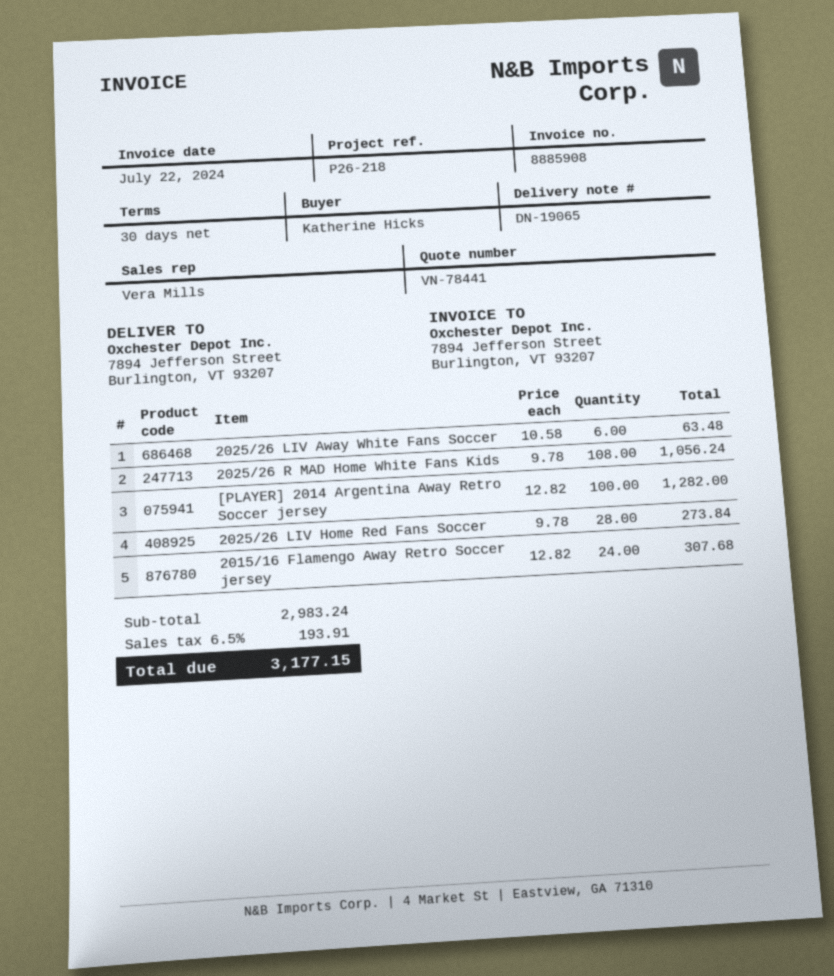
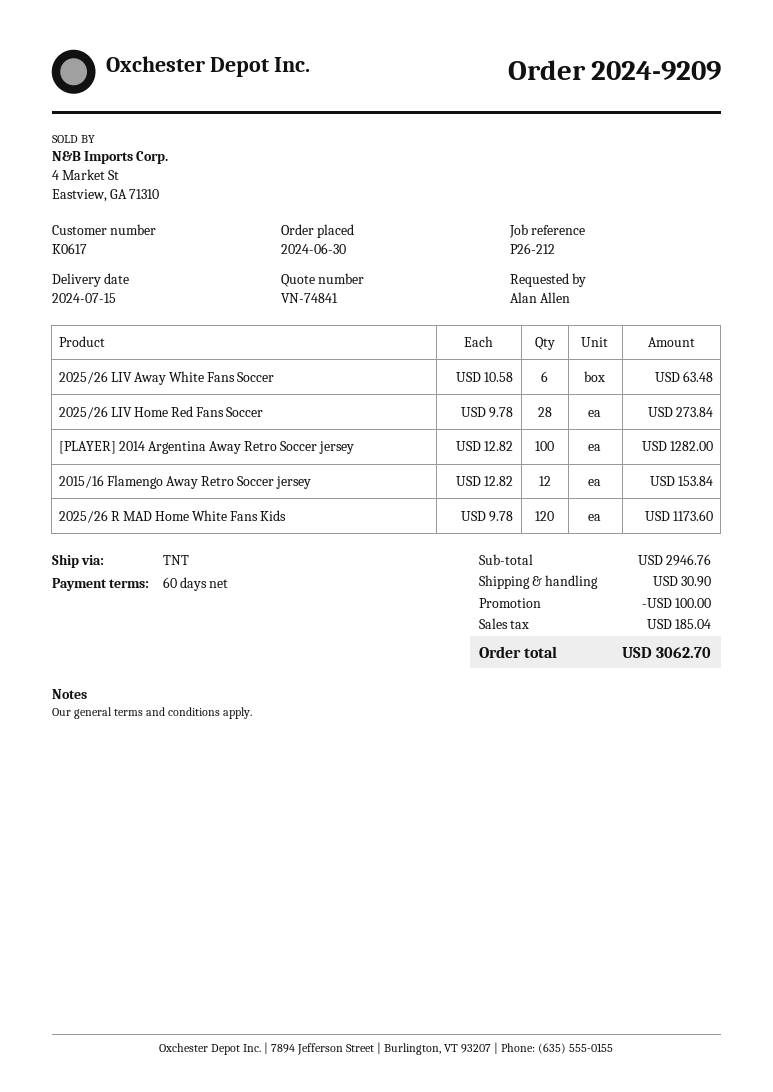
quote number: VN-78441 -> VN-74841
payment terms: 30 days -> 60 days
reference: P26-218 -> P26-212
ordered by: Katherine Hicks -> Alan Allen
2025/26 R MAD Home White Fans Kids: 108 x 9.78 = 1056.24 -> 120 x 9.78 = 1173.60
2015/16 Flamengo Away Retro Soccer jersey: 24 x 12.82 = 307.68 -> 12 x 12.82 = 153.84
subtotal: 2983.24 -> 2946.76
discount: none -> 100.00
shipping: none -> 30.90
tax: 193.91 -> 185.04
total: 3177.15 -> 3062.70

